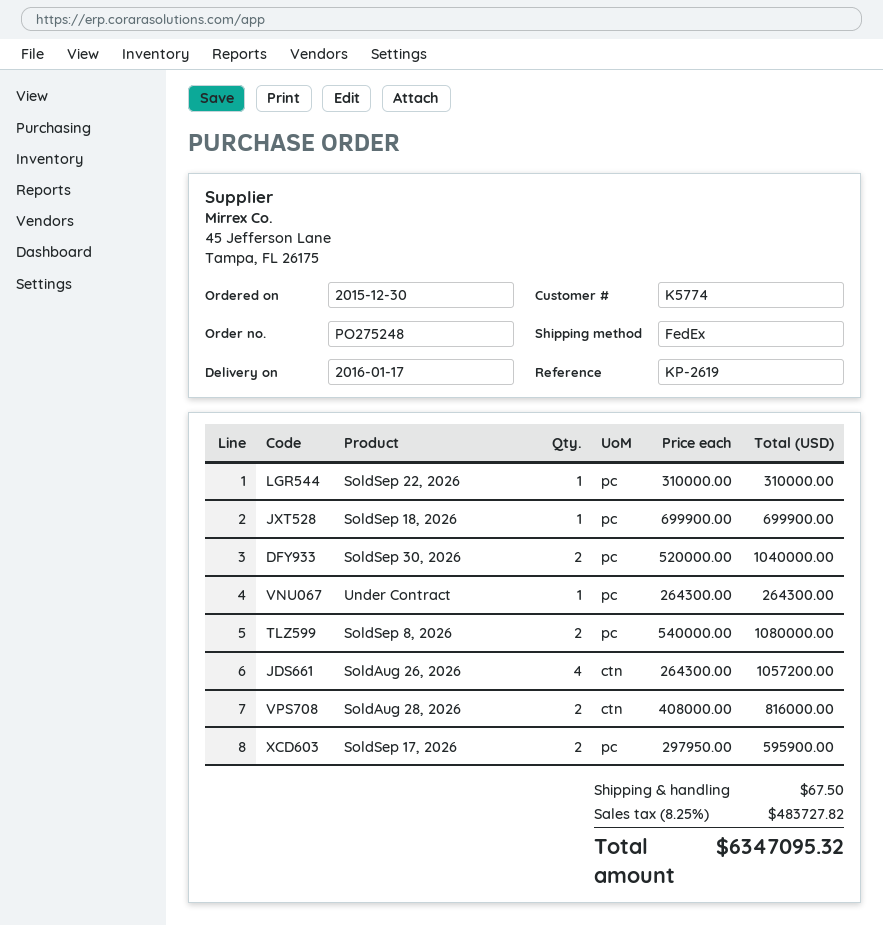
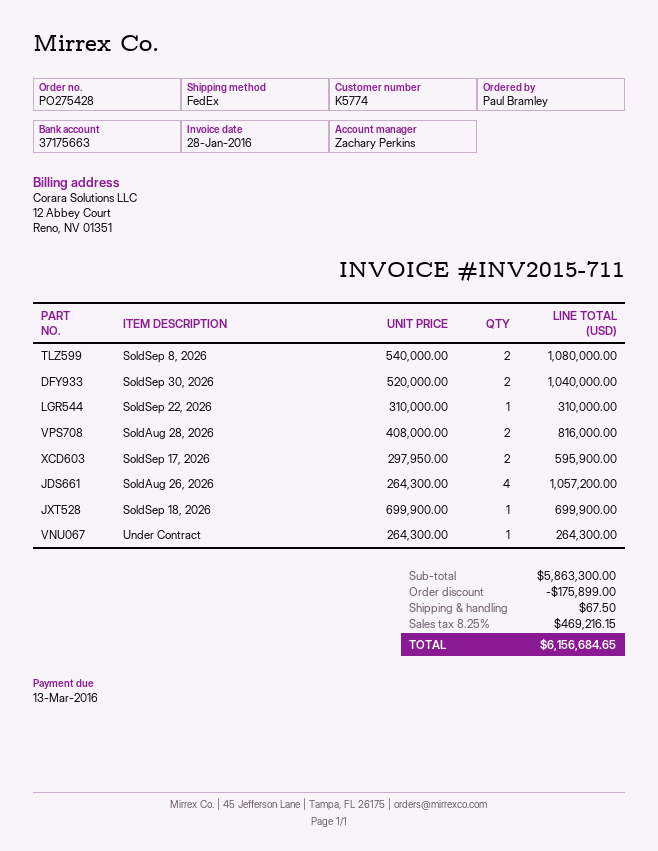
order number: PO275248 -> PO275428
discount: none -> 175899.00
tax: 8.25% = 483727.82 -> 8.25% = 469216.15
total: 6347095.32 -> 6156684.65

